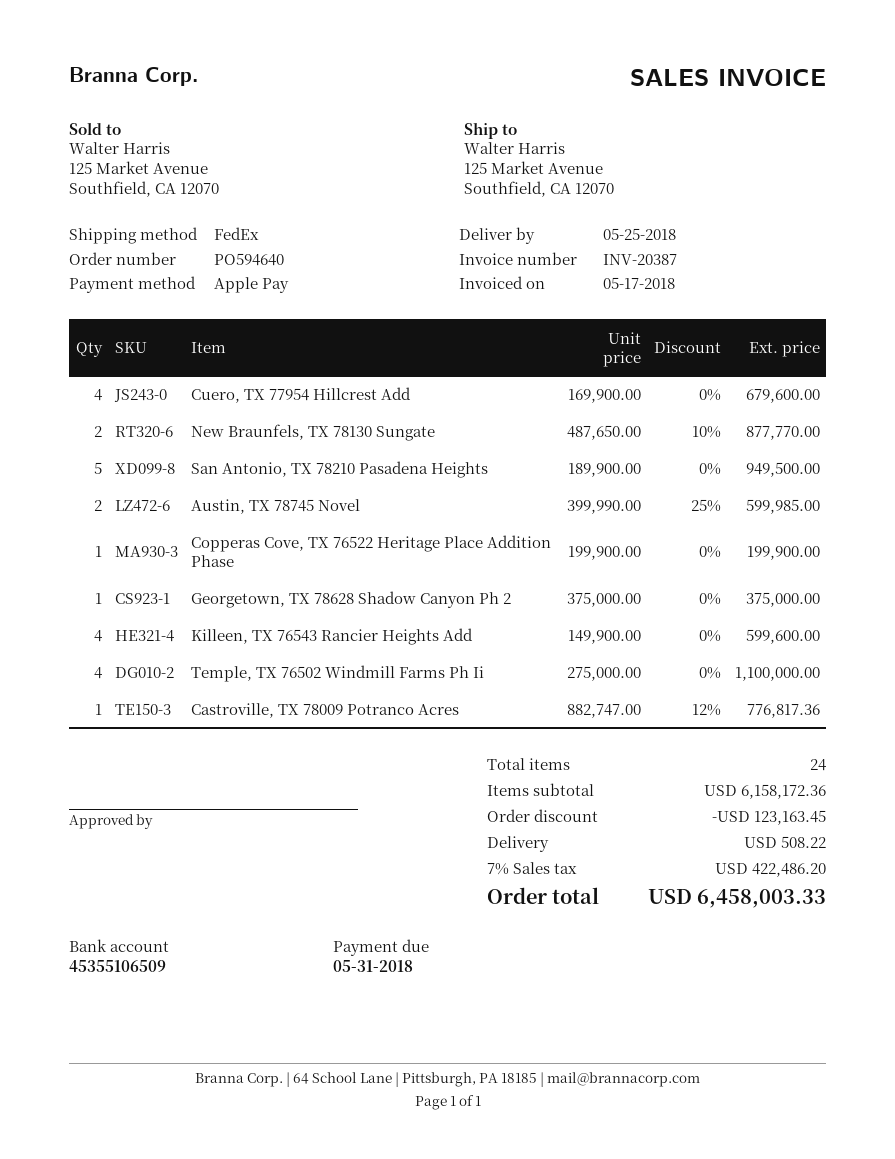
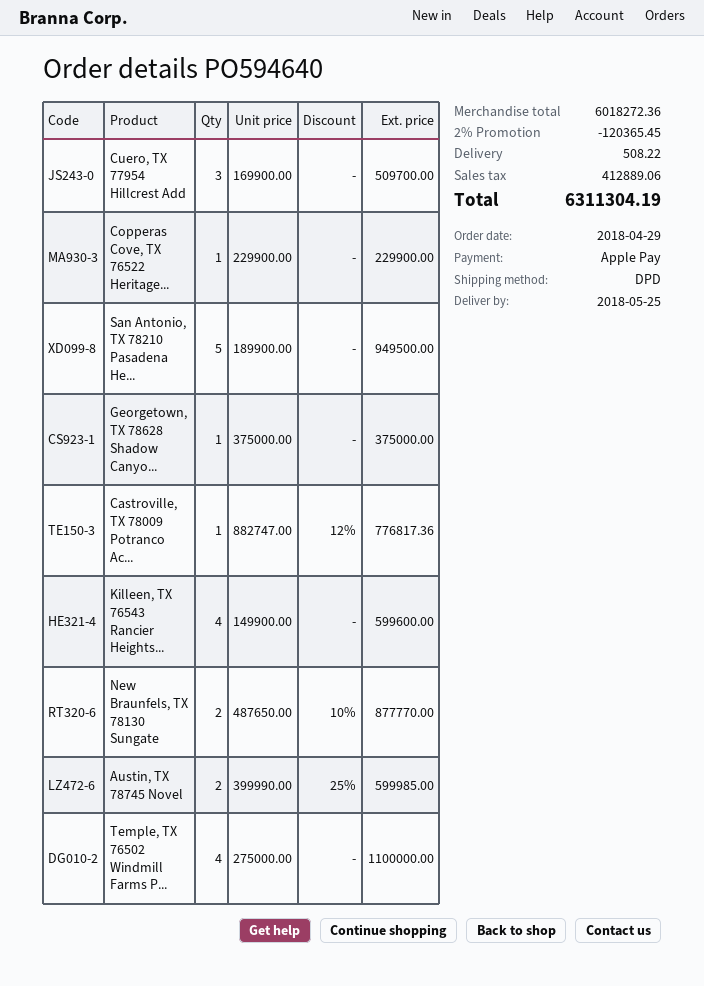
shipping method: FedEx -> DPD
Cuero, TX 77954 Hillcrest Add: 4 x 169900.00 = 679600.00 -> 3 x 169900.00 = 509700.00
Copperas Cove, TX 76522 Heritage Place Addition Phase: 1 x 199900.00 = 199900.00 -> 1 x 229900.00 = 229900.00
subtotal: 6158172.36 -> 6018272.36
discount: 123163.45 -> 120365.45
tax: 422486.20 -> 412889.06
total: 6458003.33 -> 6311304.19

